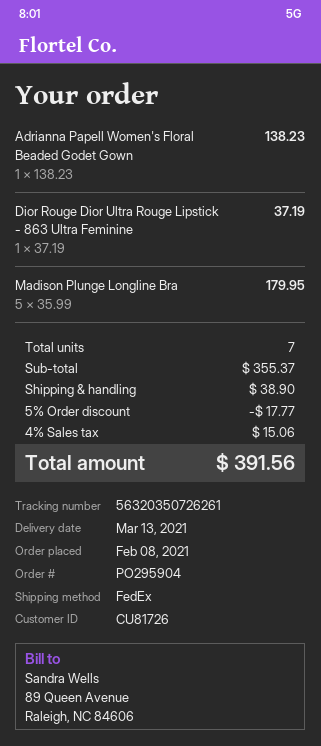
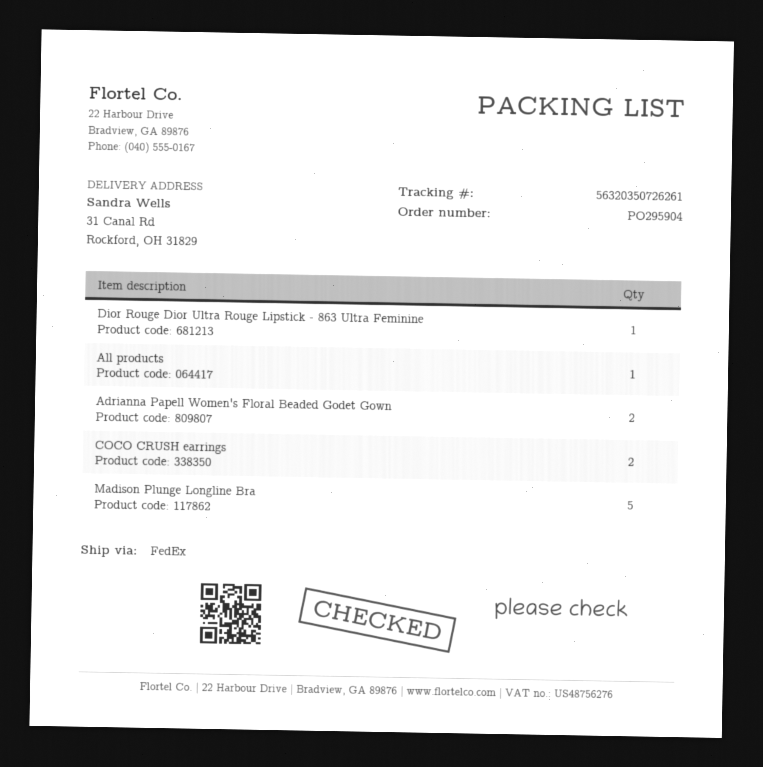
Adrianna Papell Women's Floral Beaded Godet Gown: 1 -> 2
All products: none -> 1
COCO CRUSH earrings: none -> 2

